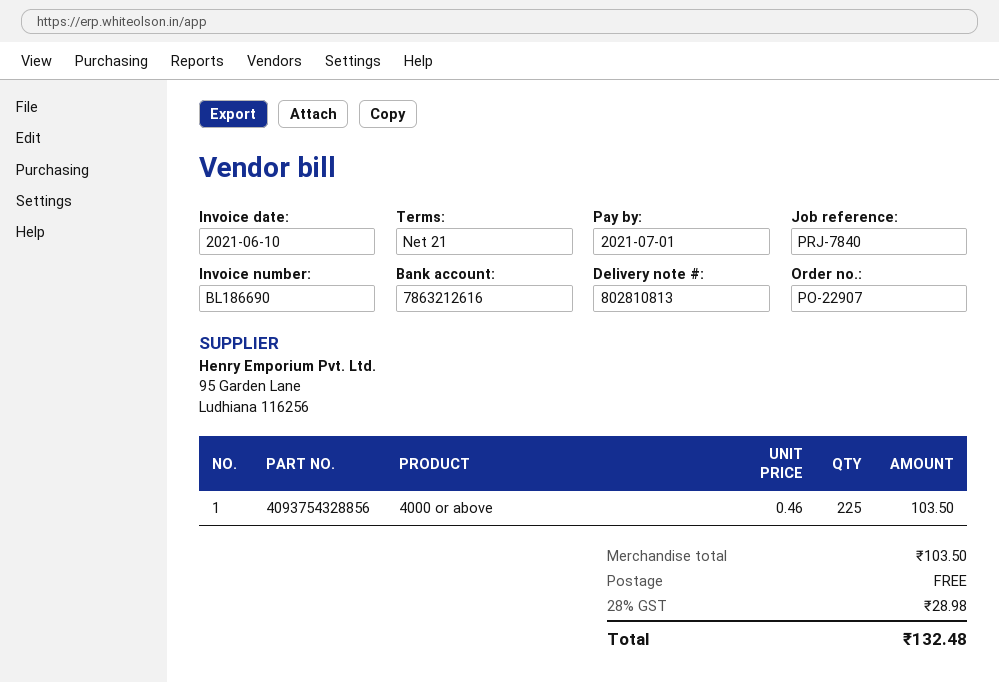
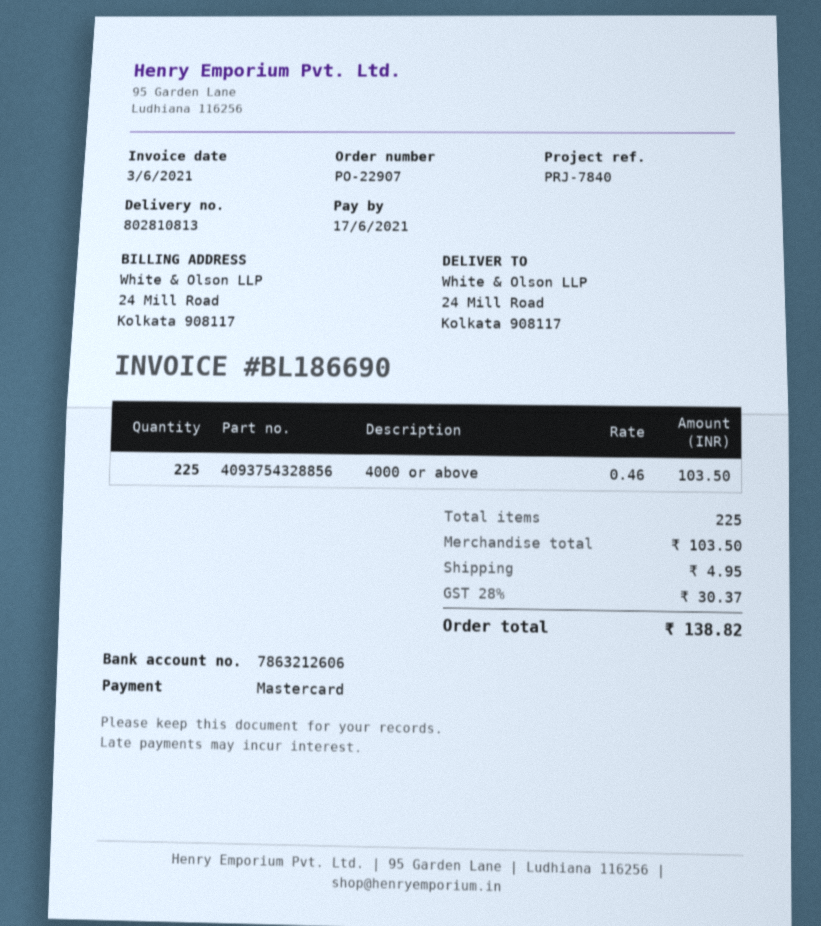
invoice date: 2021-06-10 -> 2021-06-03
due date: 2021-07-01 -> 2021-06-17
bank account: 7863212616 -> 7863212606
shipping: 0.00 -> 4.95
tax: 28% = 28.98 -> 28% = 30.37
total: 132.48 -> 138.82

